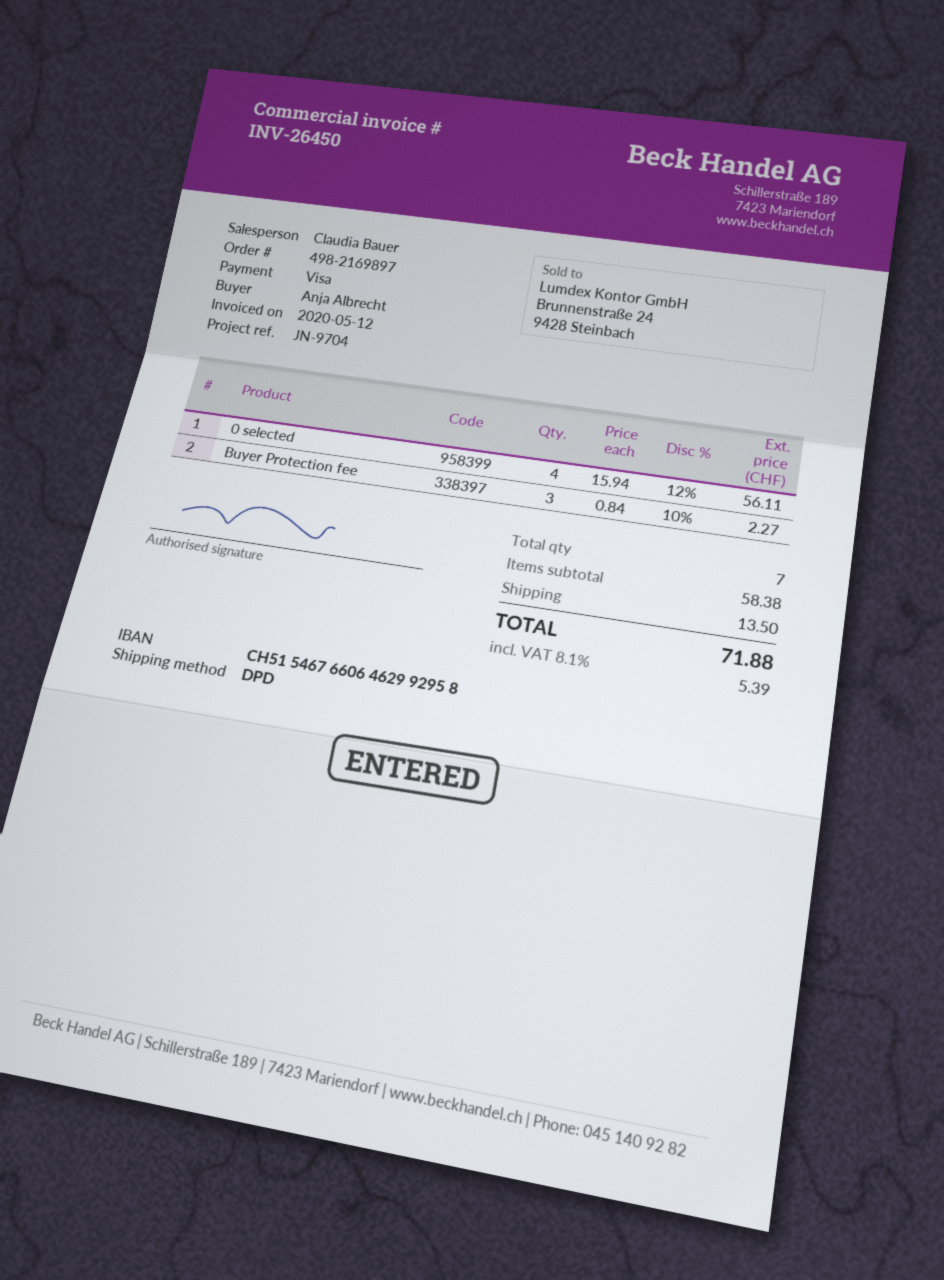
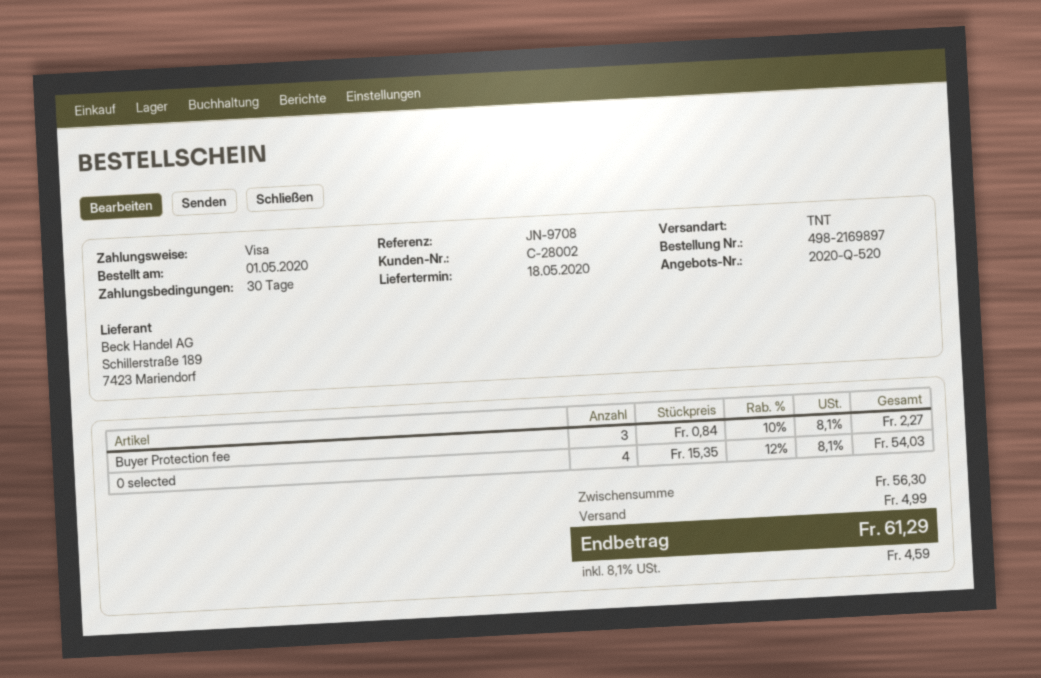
reference: JN-9704 -> JN-9708
shipping method: DPD -> TNT
0 selected: 4 x 15.94 - 12% = 56.11 -> 4 x 15.35 - 12% = 54.03
subtotal: 58.38 -> 56.30
shipping: 13.50 -> 4.99
tax: 8.1% = 5.39 -> 8.1% = 4.59
total: 71.88 -> 61.29

